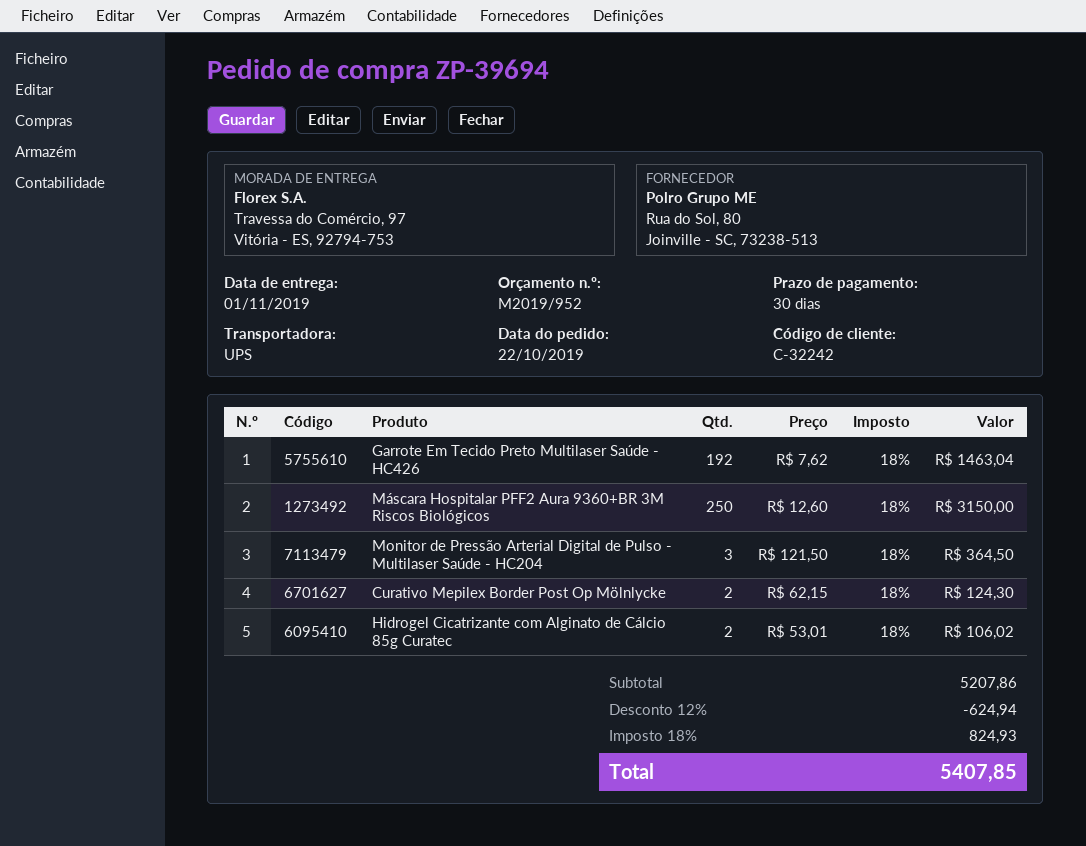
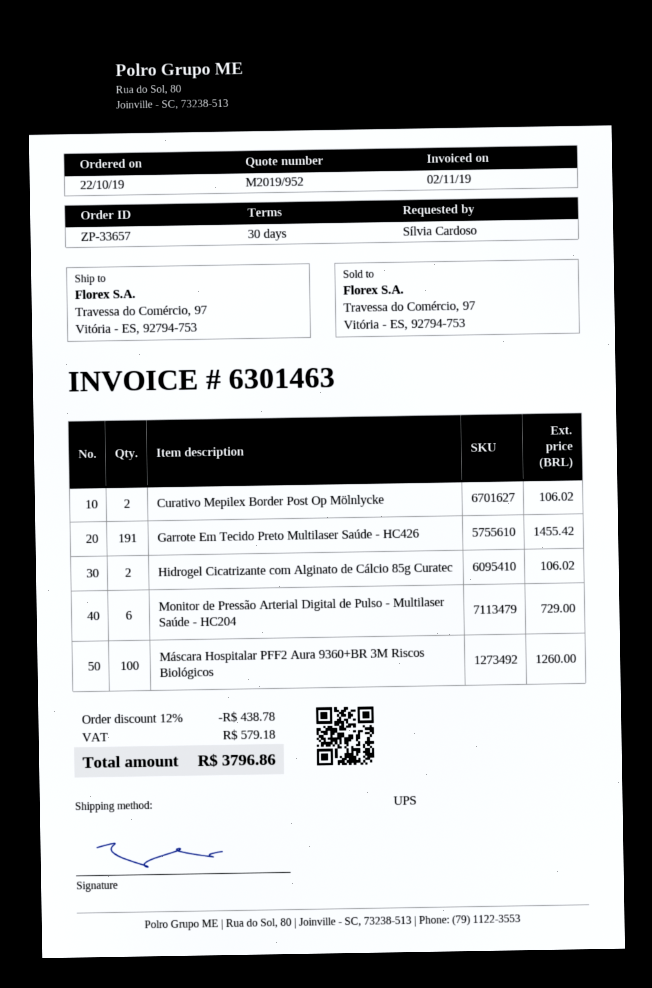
order number: ZP-39694 -> ZP-33657
Garrote Em Tecido Preto Multilaser Saúde - HC426: 192 for 1463.04 -> 191 for 1455.42
Máscara Hospitalar PFF2 Aura 9360+BR 3M Riscos Biológicos: 250 for 3150.00 -> 100 for 1260.00
Monitor de Pressão Arterial Digital de Pulso - Multilaser Saúde - HC204: 3 for 364.50 -> 6 for 729.00
Curativo Mepilex Border Post Op Mölnlycke: 2 for 124.30 -> 2 for 106.02
discount: 12% = 624.94 -> 12% = 438.78
tax: 824.93 -> 579.18
total: 5407.85 -> 3796.86

